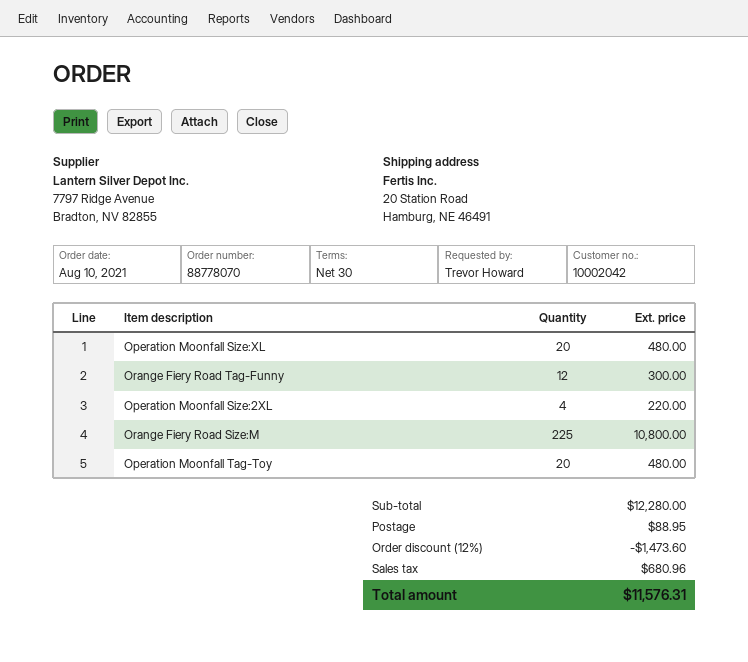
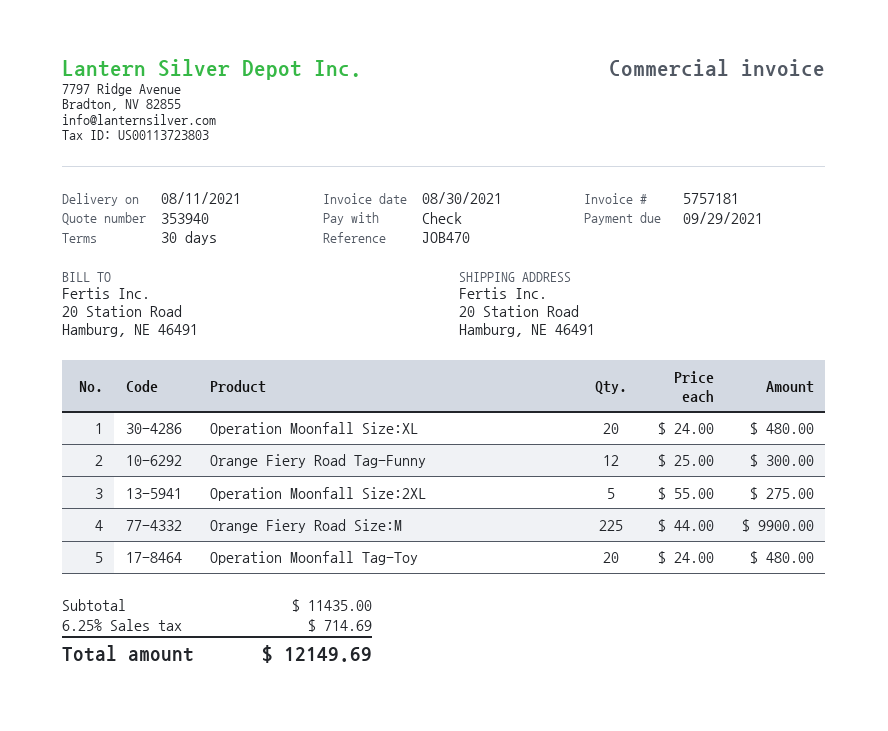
Operation Moonfall Size:2XL: 4 for 220.00 -> 5 for 275.00
Orange Fiery Road Size:M: 225 for 10800.00 -> 225 for 9900.00
subtotal: 12280.00 -> 11435.00
discount: 12% = 1473.60 -> none
shipping: 88.95 -> none
tax: 680.96 -> 714.69
total: 11576.31 -> 12149.69

